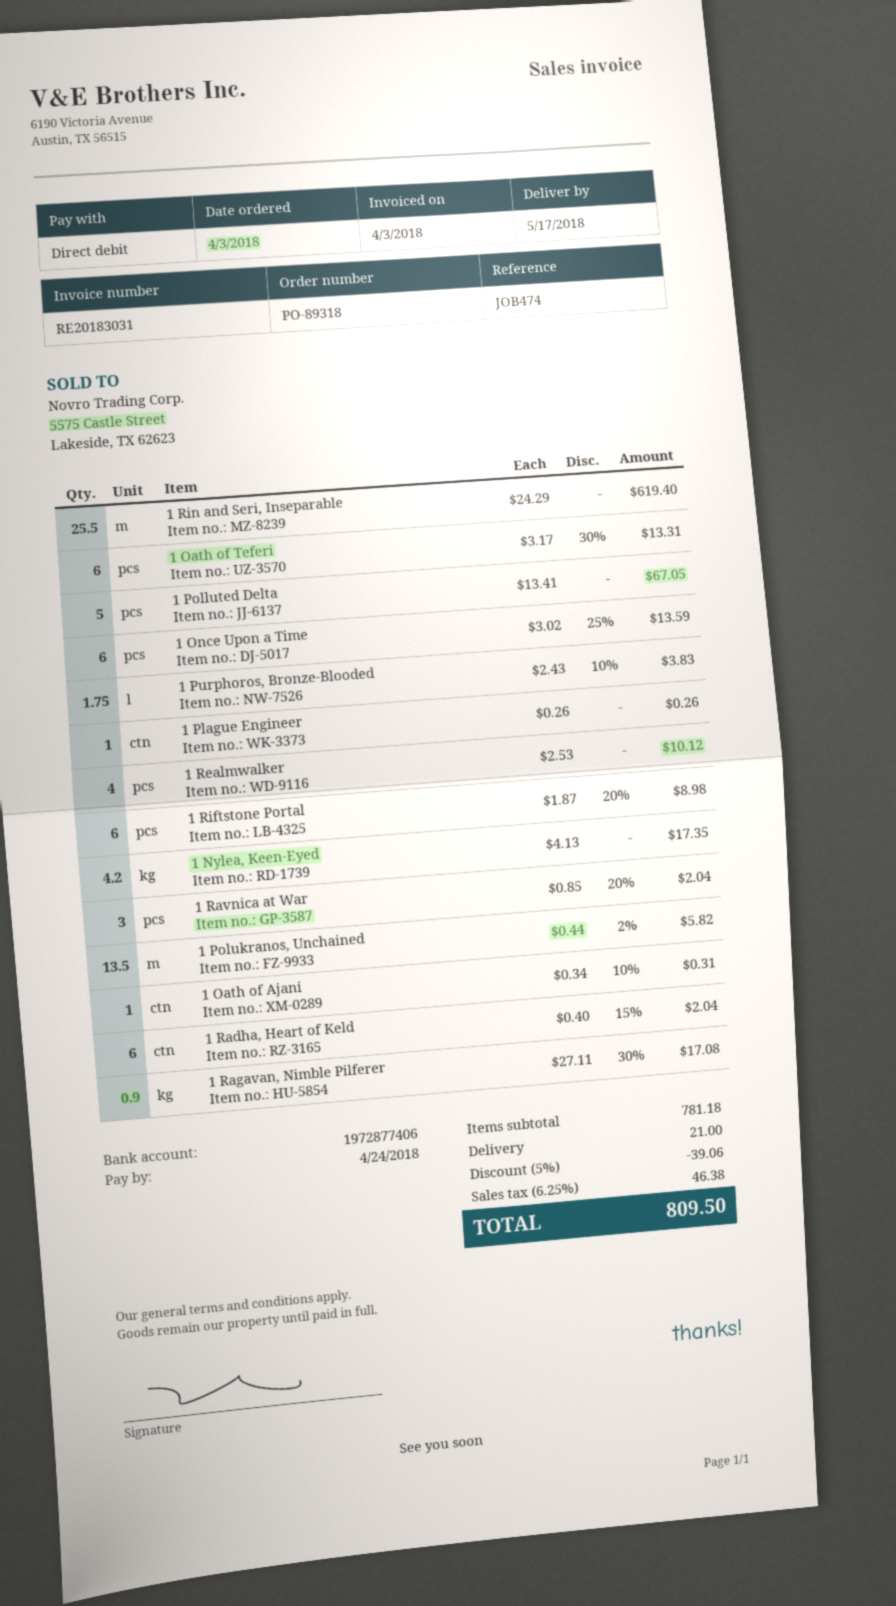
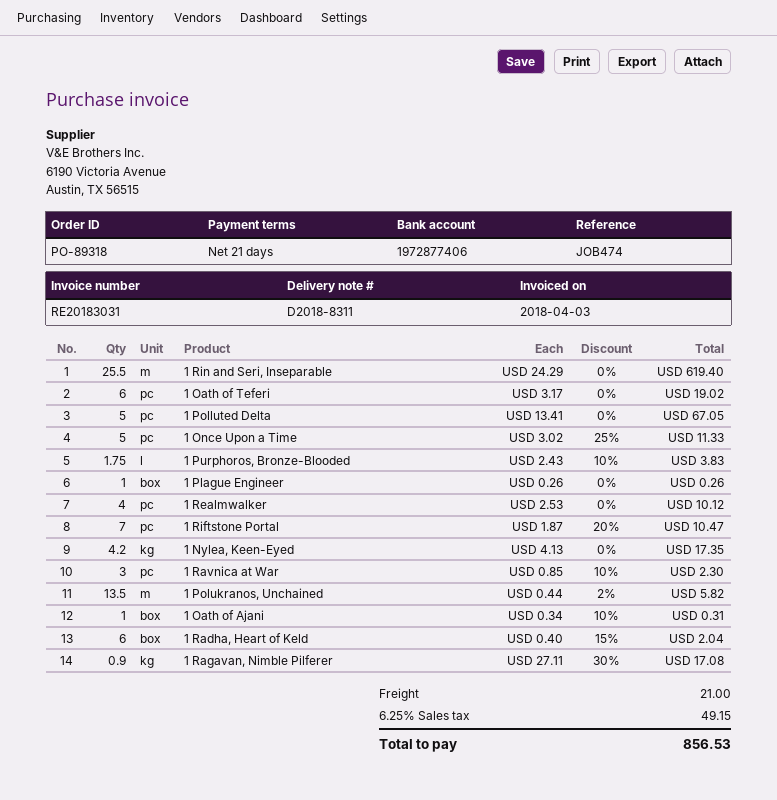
1 Oath of Teferi: 6 x 3.17 - 30% = 13.31 -> 6 x 3.17 = 19.02
1 Once Upon a Time: 6 x 3.02 - 25% = 13.59 -> 5 x 3.02 - 25% = 11.33
1 Riftstone Portal: 6 x 1.87 - 20% = 8.98 -> 7 x 1.87 - 20% = 10.47
1 Ravnica at War: 3 x 0.85 - 20% = 2.04 -> 3 x 0.85 - 10% = 2.30
discount: 5% = 39.06 -> none
tax: 6.25% = 46.38 -> 6.25% = 49.15
total: 809.50 -> 856.53

